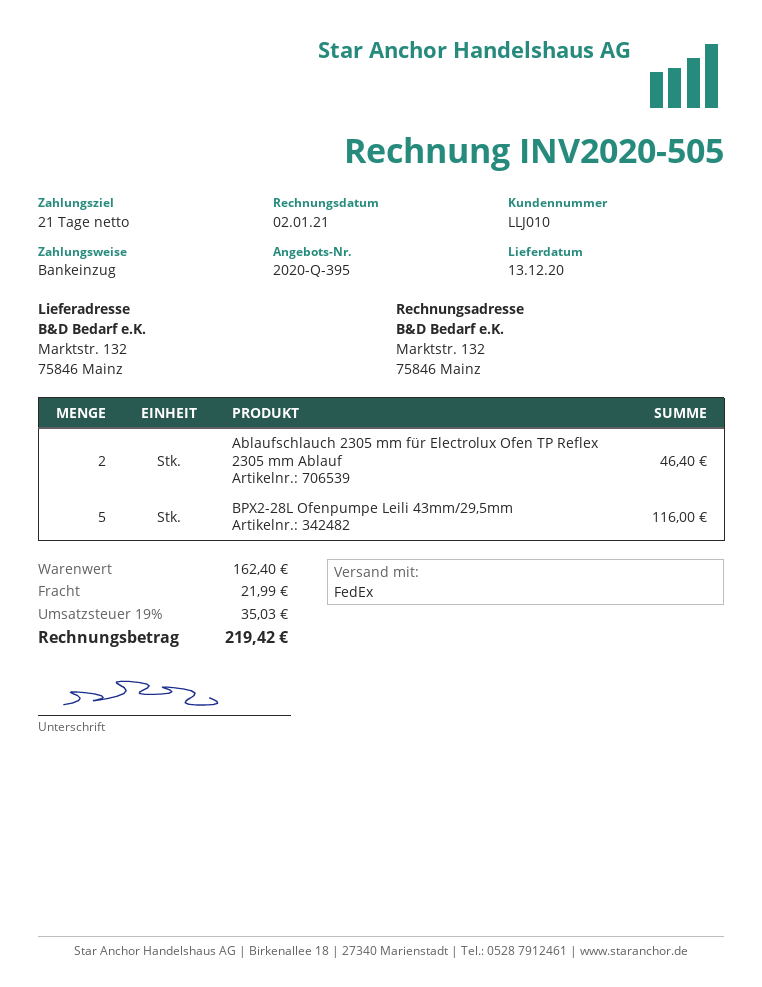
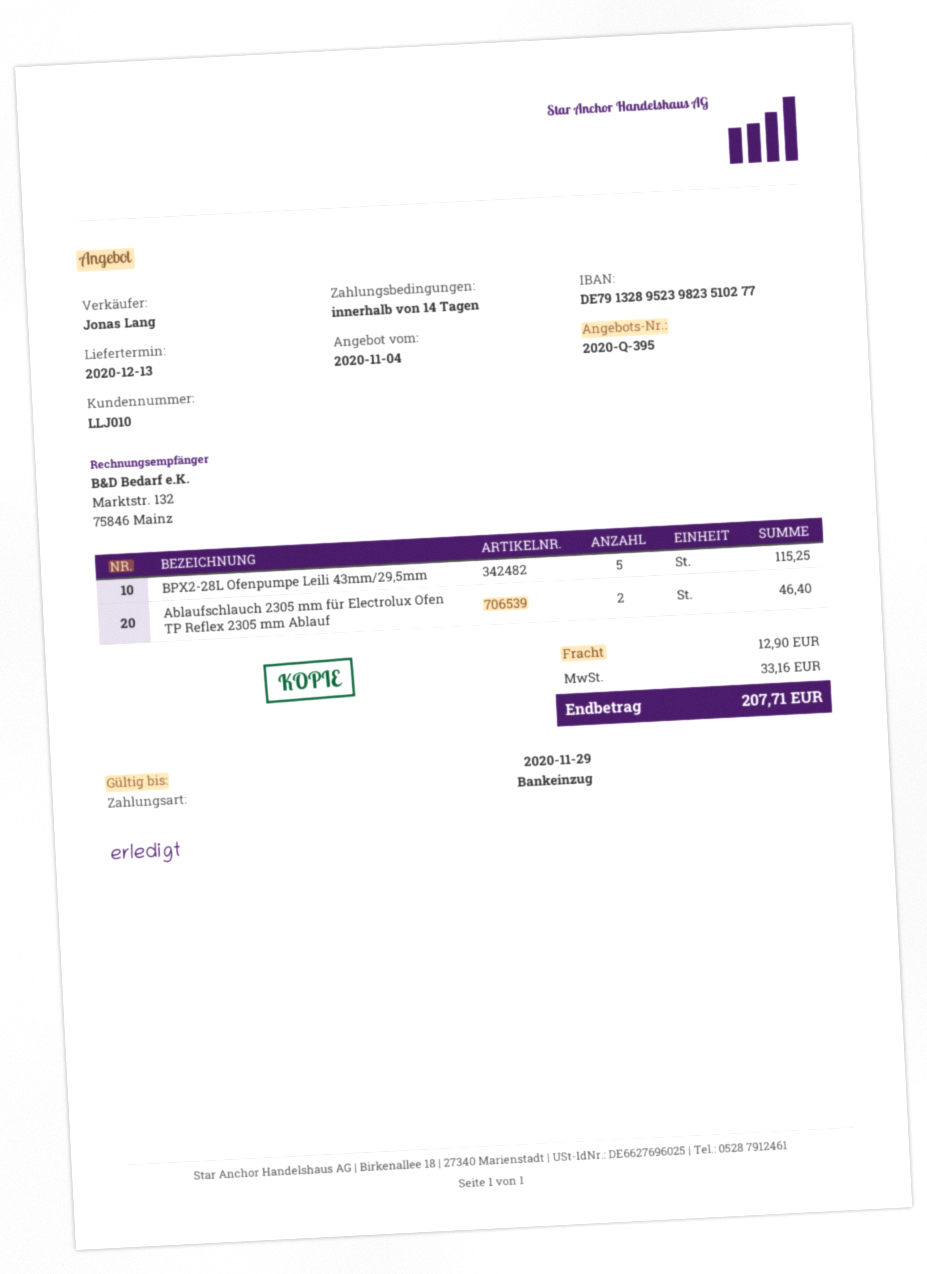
payment terms: 21 days -> 14 days
BPX2-28L Ofenpumpe Leili 43mm/29,5mm: 5 for 116.00 -> 5 for 115.25
shipping: 21.99 -> 12.90
tax: 35.03 -> 33.16
total: 219.42 -> 207.71

